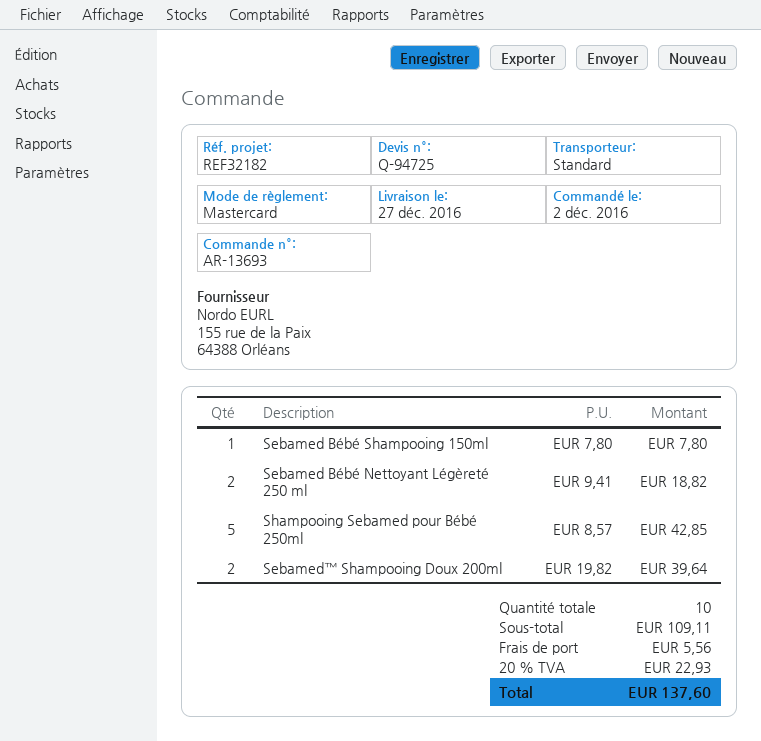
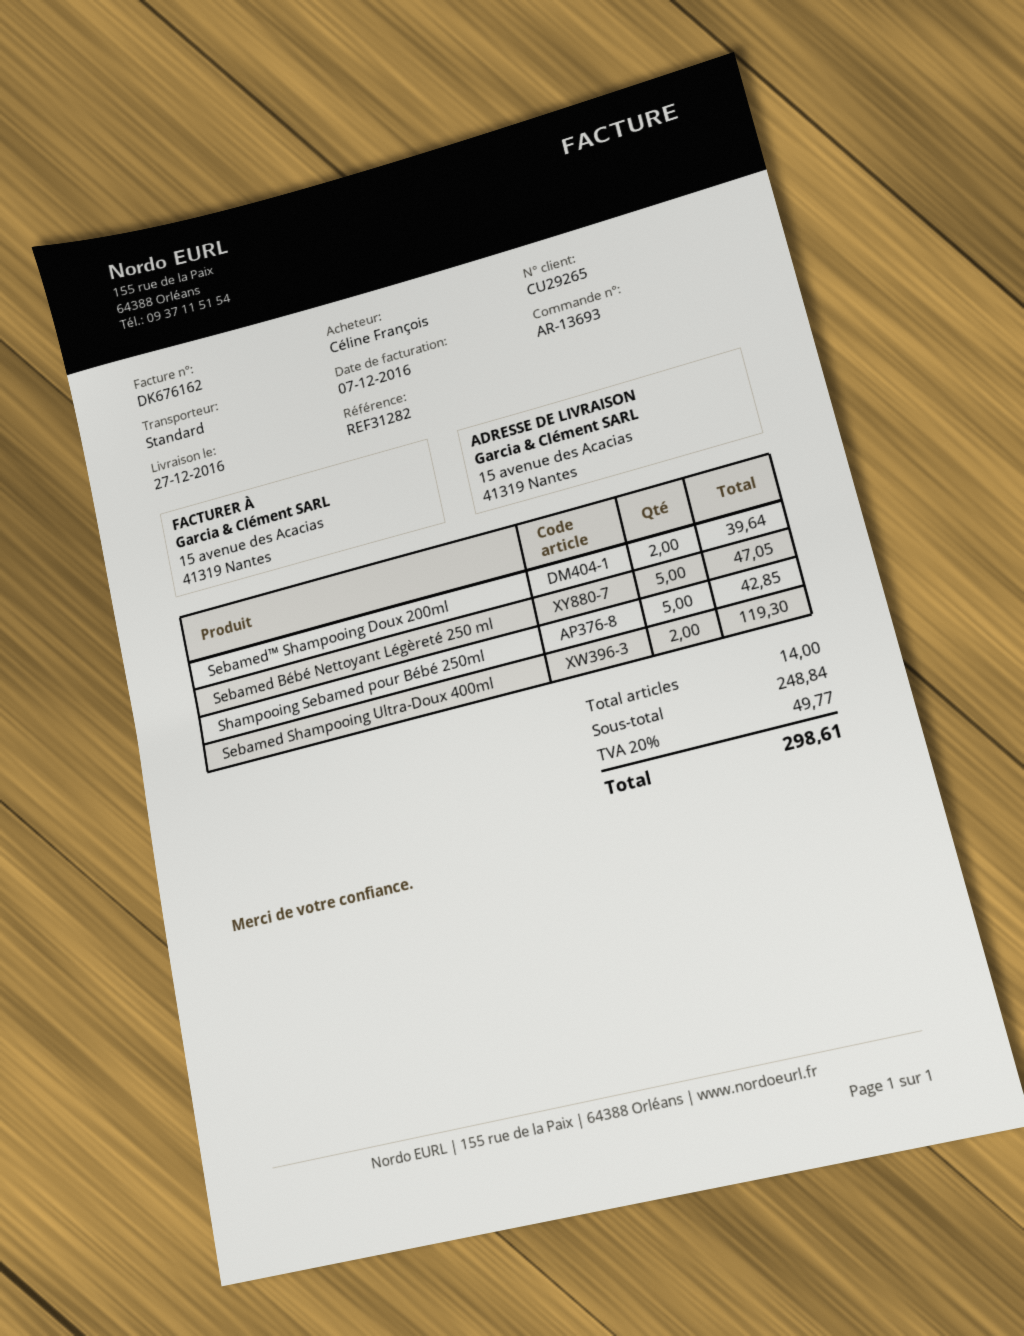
reference: REF32182 -> REF31282
Sebamed Bébé Shampooing 150ml: 1 for 7.80 -> none
Sebamed Bébé Nettoyant Légèreté 250 ml: 2 for 18.82 -> 5 for 47.05
Sebamed Shampooing Ultra-Doux 400ml: none -> 2 for 119.30
total quantity: 10 -> 14
subtotal: 109.11 -> 248.84
shipping: 5.56 -> none
tax: 20% = 22.93 -> 20% = 49.77
total: 137.60 -> 298.61

